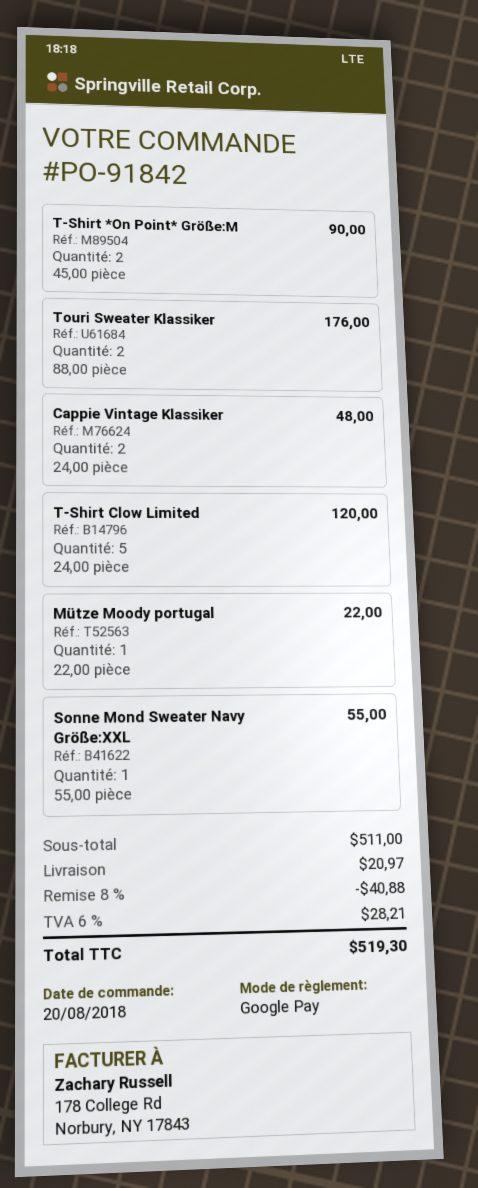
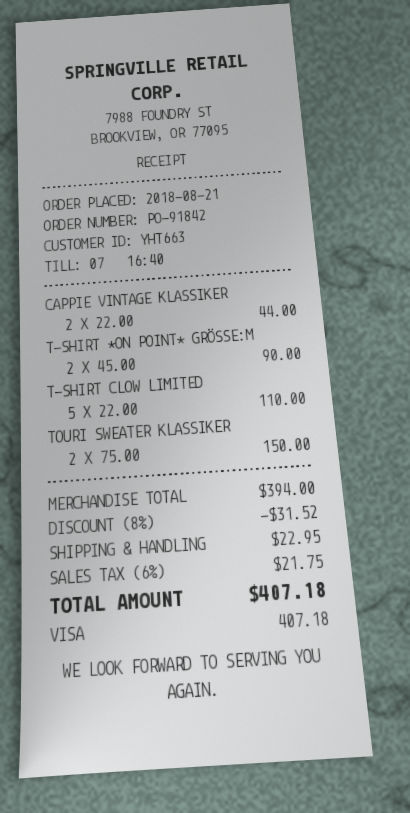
order date: 2018-08-20 -> 2018-08-21
payment method: Google Pay -> Visa
Touri Sweater Klassiker: 2 x 88.00 = 176.00 -> 2 x 75.00 = 150.00
Cappie Vintage Klassiker: 2 x 24.00 = 48.00 -> 2 x 22.00 = 44.00
T-Shirt Clow Limited: 5 x 24.00 = 120.00 -> 5 x 22.00 = 110.00
Mütze Moody portugal: 1 x 22.00 = 22.00 -> none
Sonne Mond Sweater Navy Größe:XXL: 1 x 55.00 = 55.00 -> none
subtotal: 511.00 -> 394.00
discount: 8% = 40.88 -> 8% = 31.52
shipping: 20.97 -> 22.95
tax: 6% = 28.21 -> 6% = 21.75
total: 519.30 -> 407.18

